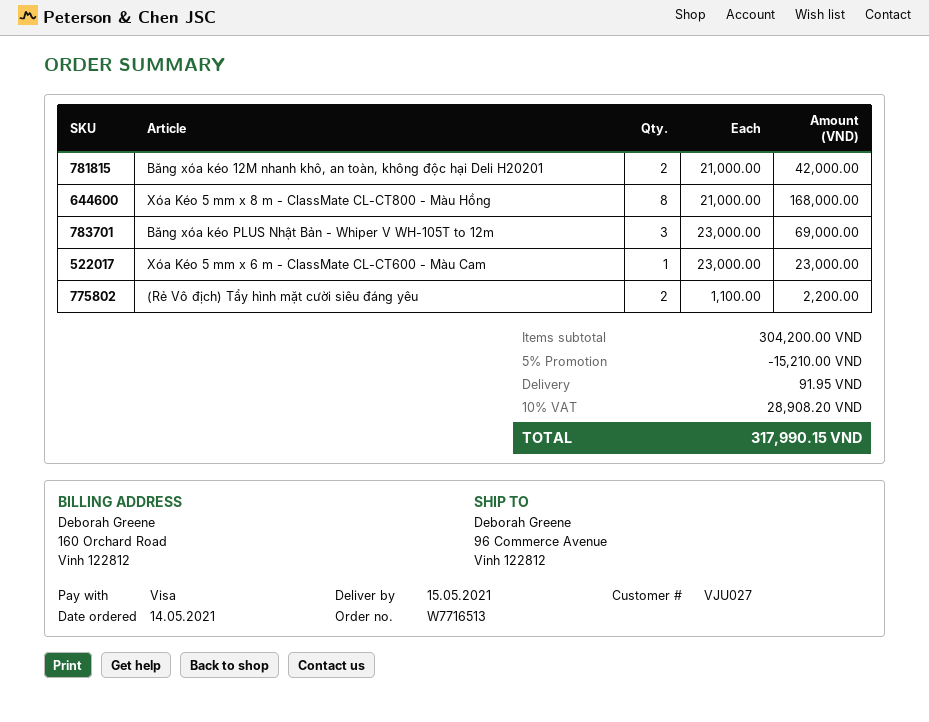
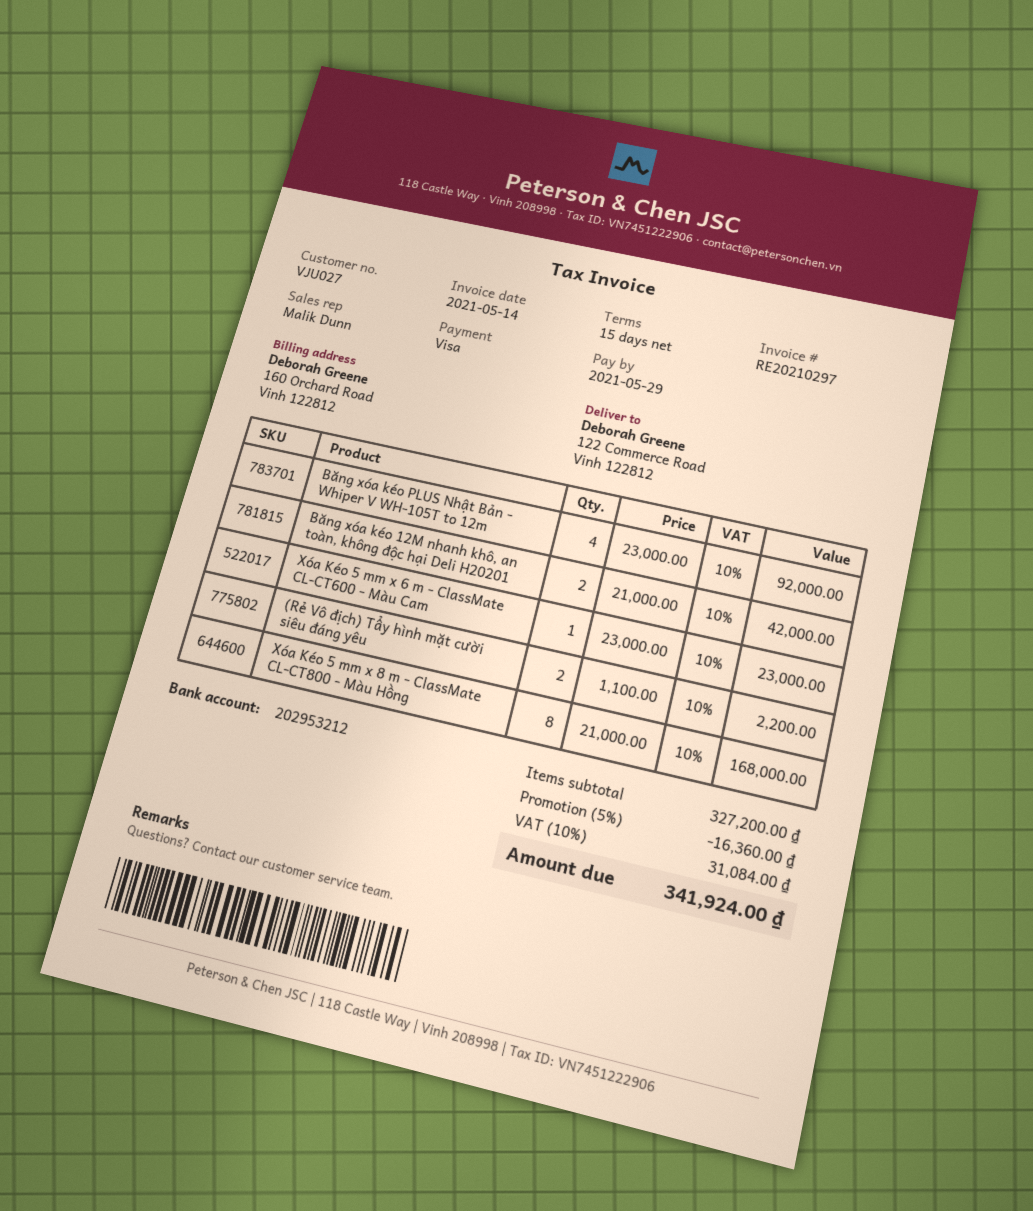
ship to: 96 Commerce Avenue, Vinh 122812 -> 122 Commerce Road, Vinh 122812
Băng xóa kéo PLUS Nhật Bản - Whiper V WH-105T to 12m: 3 x 23000.00 = 69000.00 -> 4 x 23000.00 = 92000.00
subtotal: 304200.00 -> 327200.00
discount: 5% = 15210.00 -> 5% = 16360.00
shipping: 91.95 -> none
tax: 10% = 28908.20 -> 10% = 31084.00
total: 317990.15 -> 341924.00

